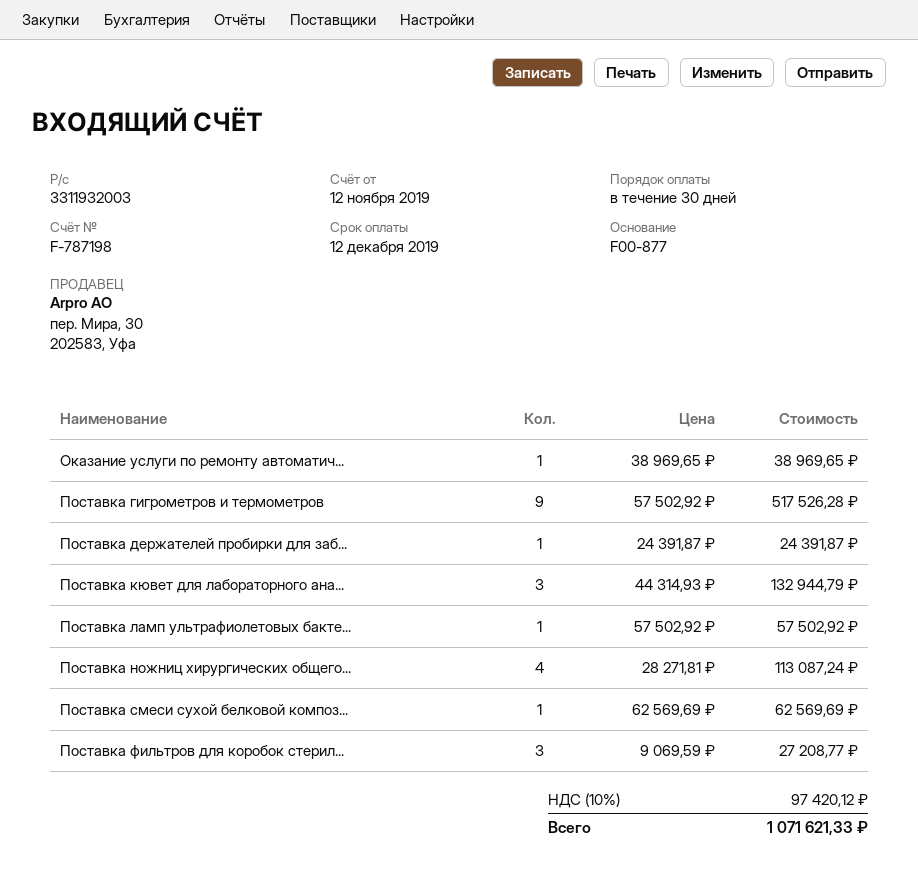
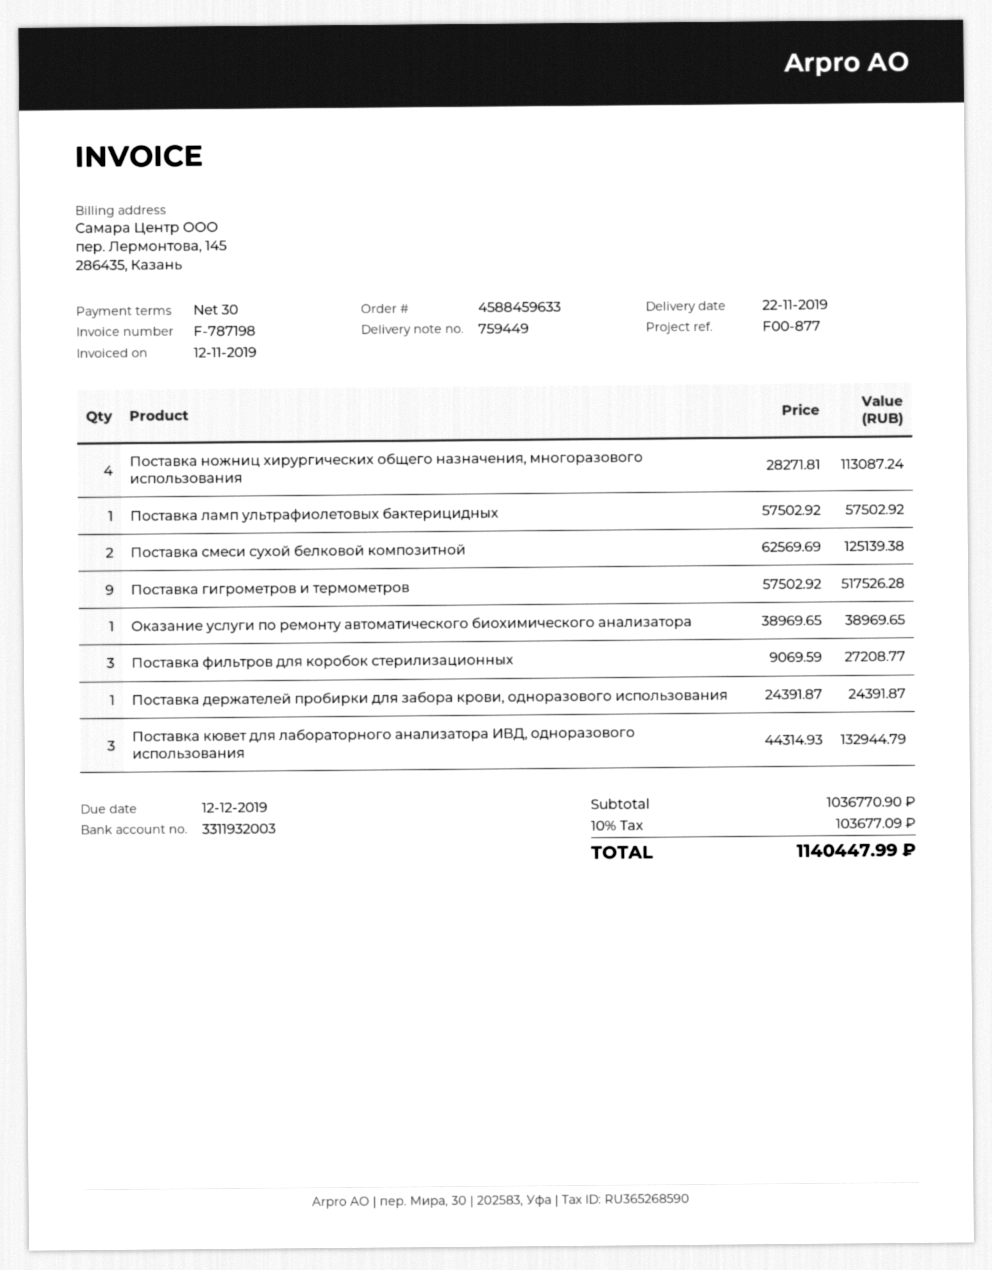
Поставка смеси сухой белковой композ...: 1 x 62569.69 = 62569.69 -> 2 x 62569.69 = 125139.38
tax: 10% = 97420.12 -> 10% = 103677.09
total: 1071621.33 -> 1140447.99

